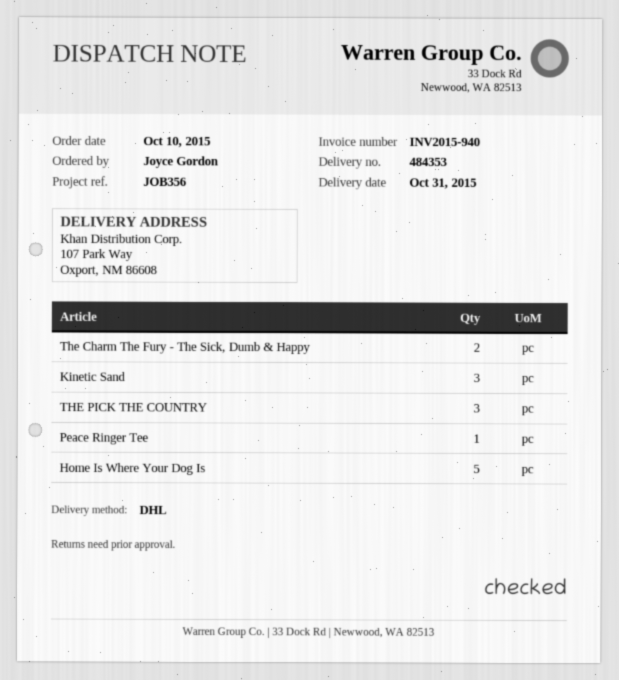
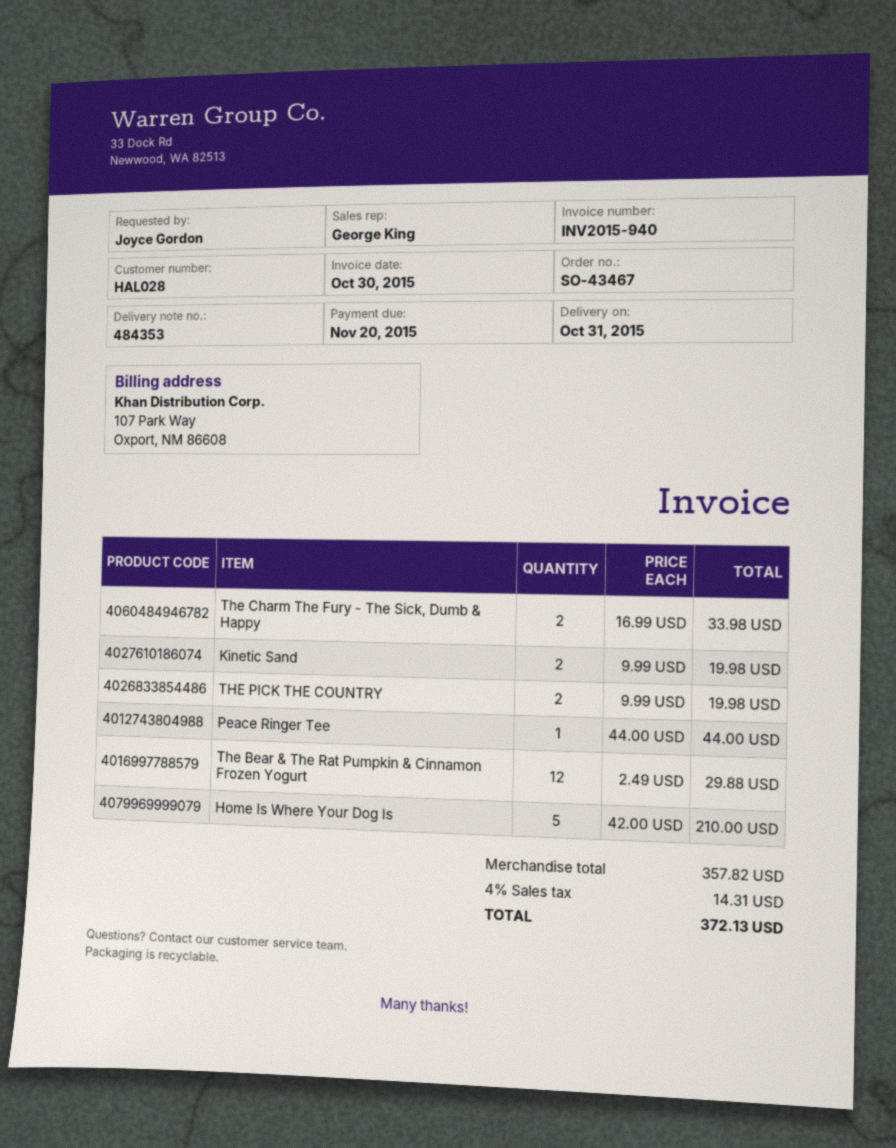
Kinetic Sand: 3 -> 2
THE PICK THE COUNTRY: 3 -> 2
The Bear & The Rat Pumpkin & Cinnamon Frozen Yogurt: none -> 12

